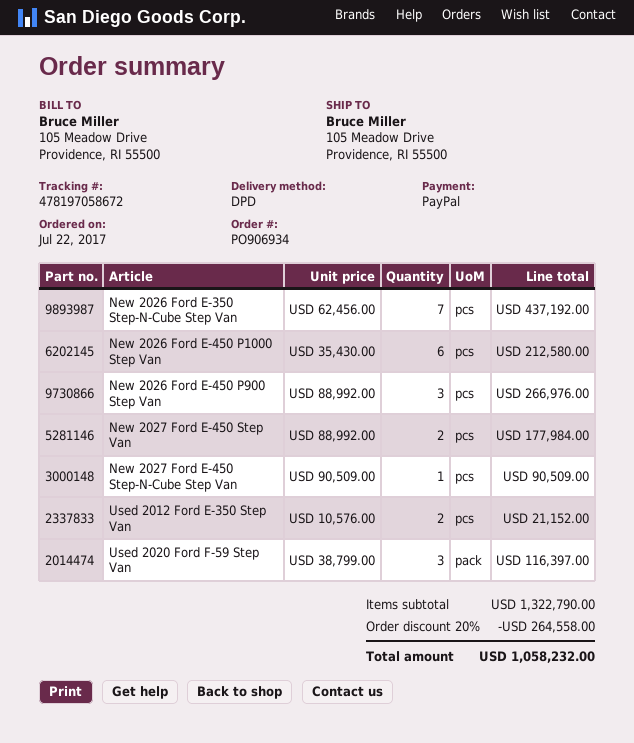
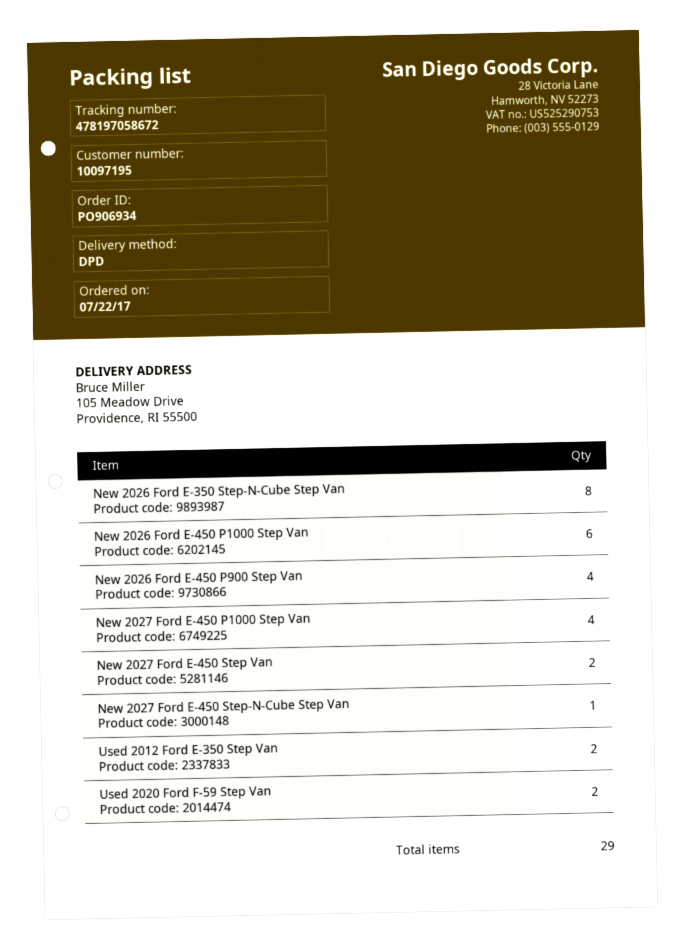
New 2026 Ford E-350 Step-N-Cube Step Van: 7 -> 8
New 2026 Ford E-450 P900 Step Van: 3 -> 4
Used 2020 Ford F-59 Step Van: 3 -> 2
New 2027 Ford E-450 P1000 Step Van: none -> 4

